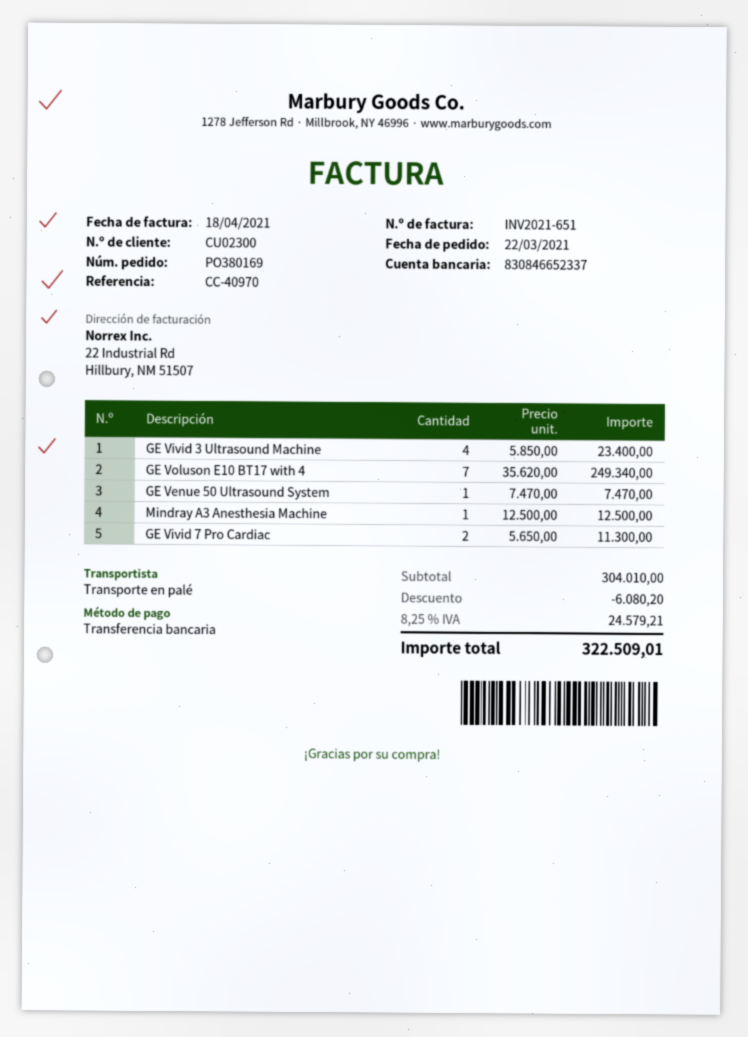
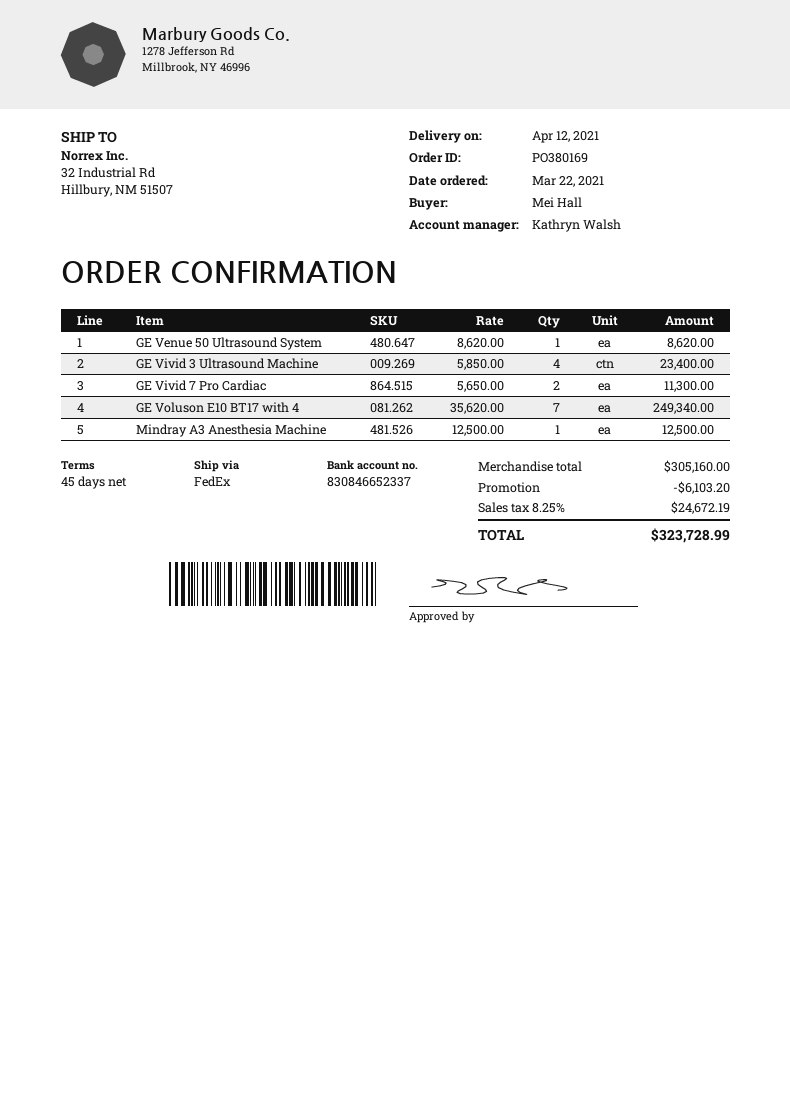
shipping method: pallet freight -> FedEx
GE Venue 50 Ultrasound System: 1 x 7470.00 = 7470.00 -> 1 x 8620.00 = 8620.00
subtotal: 304010.00 -> 305160.00
discount: 6080.20 -> 6103.20
tax: 8.25% = 24579.21 -> 8.25% = 24672.19
total: 322509.01 -> 323728.99

